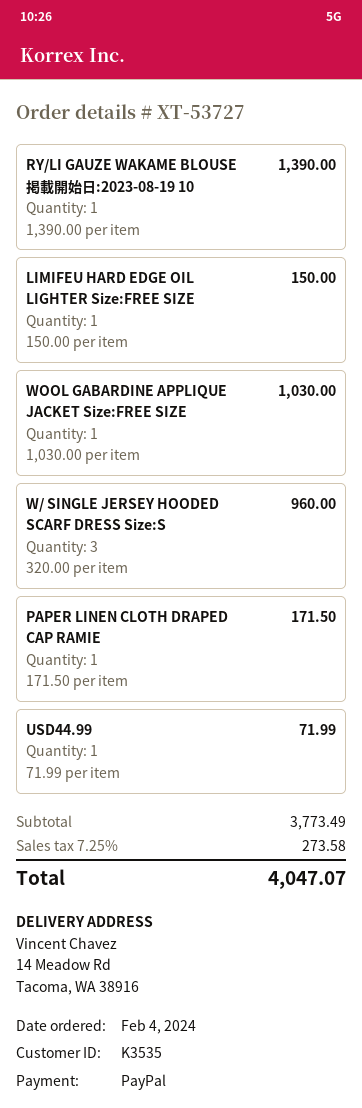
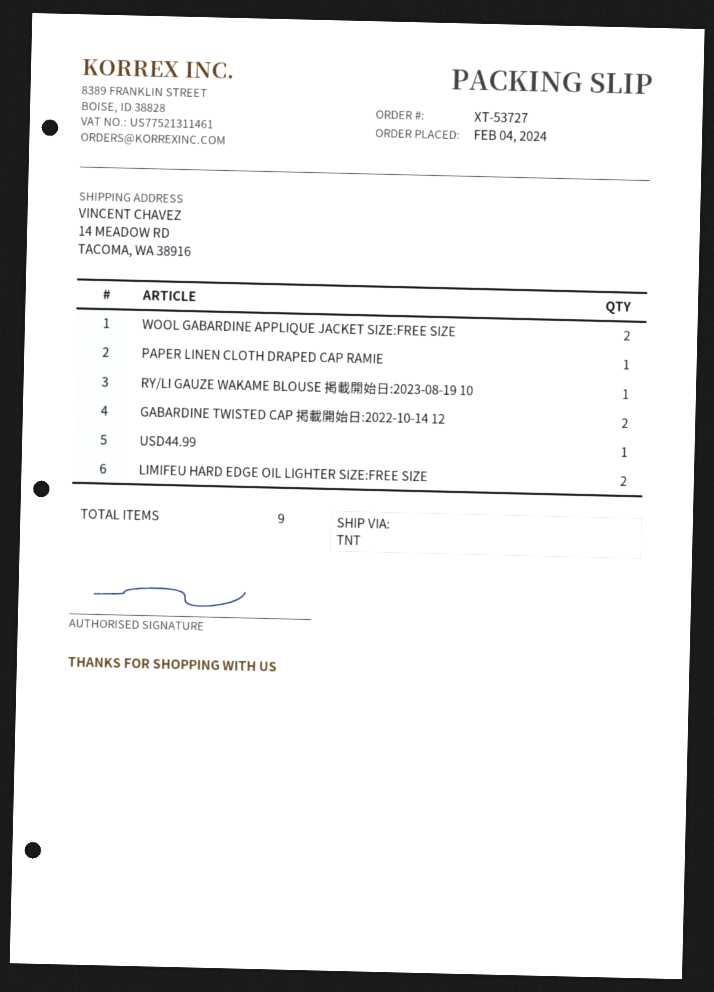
LIMIFEU HARD EDGE OIL LIGHTER Size:FREE SIZE: 1 -> 2
WOOL GABARDINE APPLIQUE JACKET Size:FREE SIZE: 1 -> 2
W/ SINGLE JERSEY HOODED SCARF DRESS Size:S: 3 -> none
GABARDINE TWISTED CAP 掲載開始日:2022-10-14 12: none -> 2

